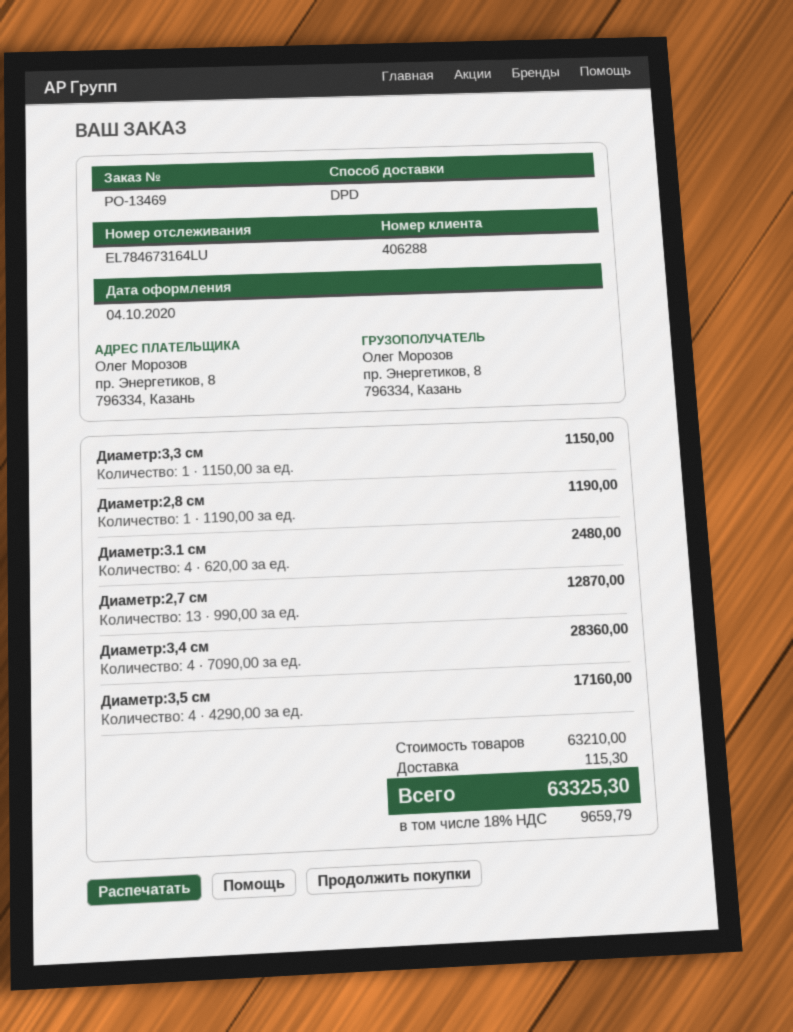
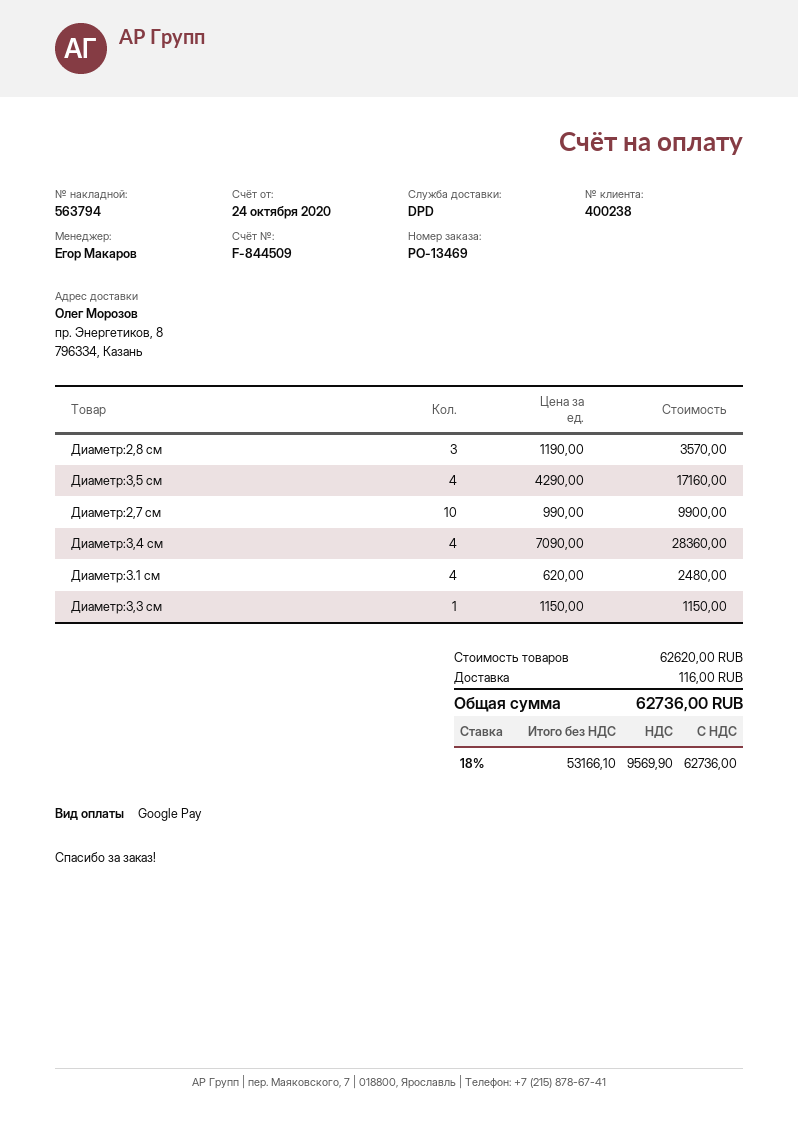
customer number: 406288 -> 400238
Диаметр:2,8 см: 1 x 1190.00 = 1190.00 -> 3 x 1190.00 = 3570.00
Диаметр:2,7 см: 13 x 990.00 = 12870.00 -> 10 x 990.00 = 9900.00
subtotal: 63210.00 -> 62620.00
shipping: 115.30 -> 116.00
tax: 18% = 9659.79 -> 18% = 9569.90
total: 63325.30 -> 62736.00

